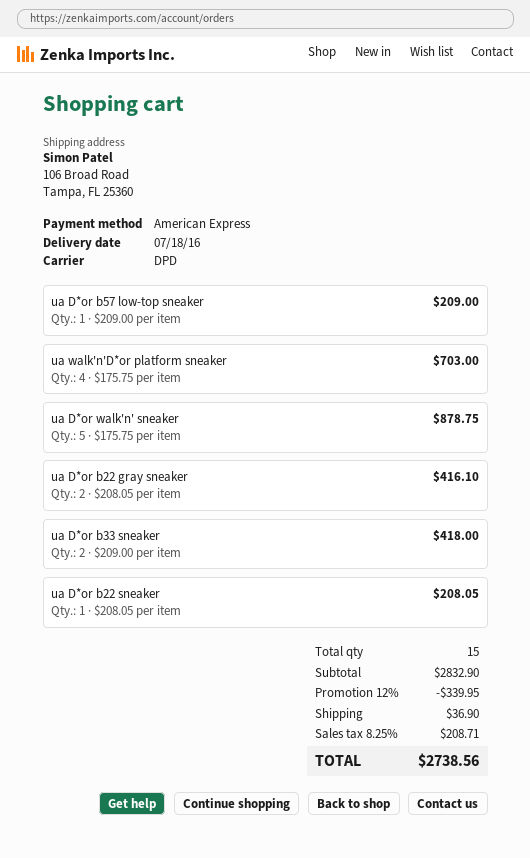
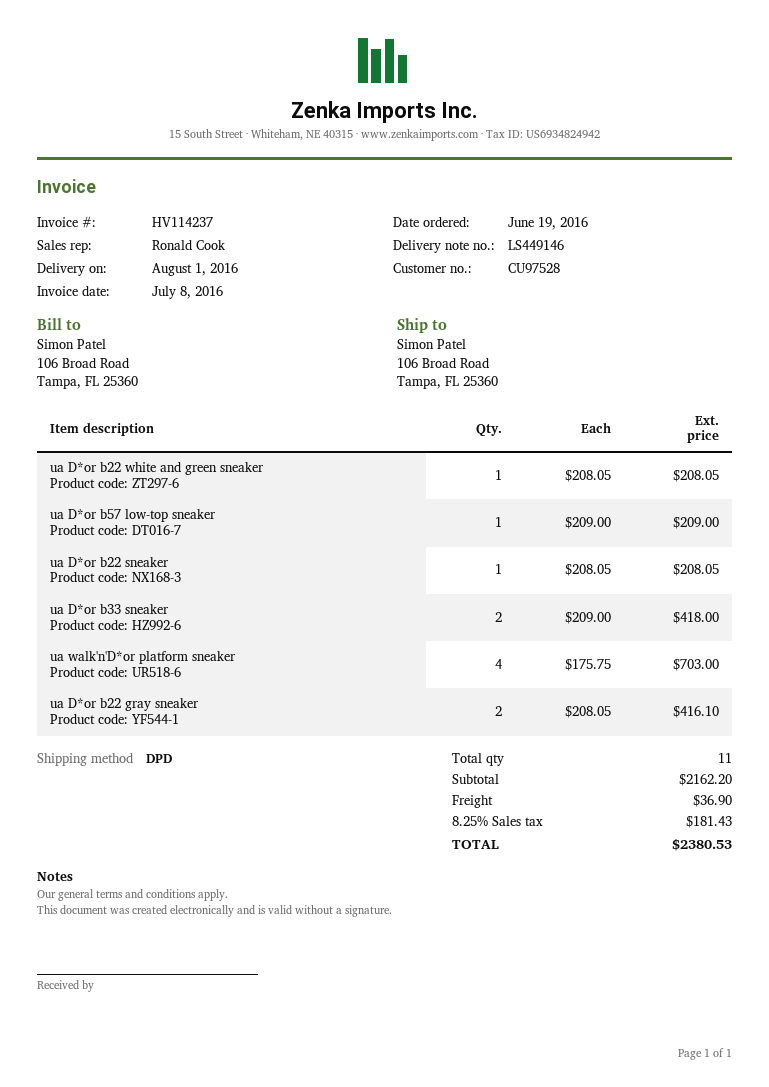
delivery date: 2016-07-18 -> 2016-08-01
ua D*or walk'n' sneaker: 5 x 175.75 = 878.75 -> none
ua D*or b22 white and green sneaker: none -> 1 x 208.05 = 208.05
total quantity: 15 -> 11
subtotal: 2832.90 -> 2162.20
discount: 12% = 339.95 -> none
tax: 8.25% = 208.71 -> 8.25% = 181.43
total: 2738.56 -> 2380.53

